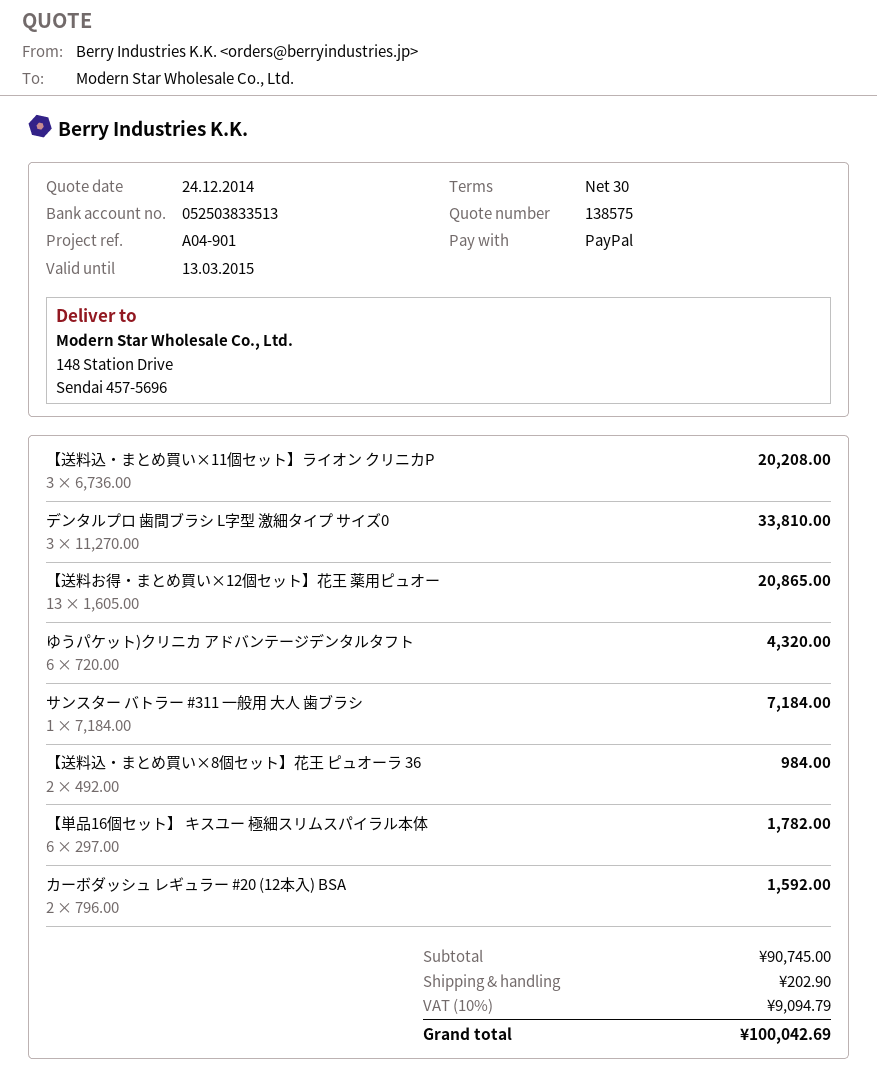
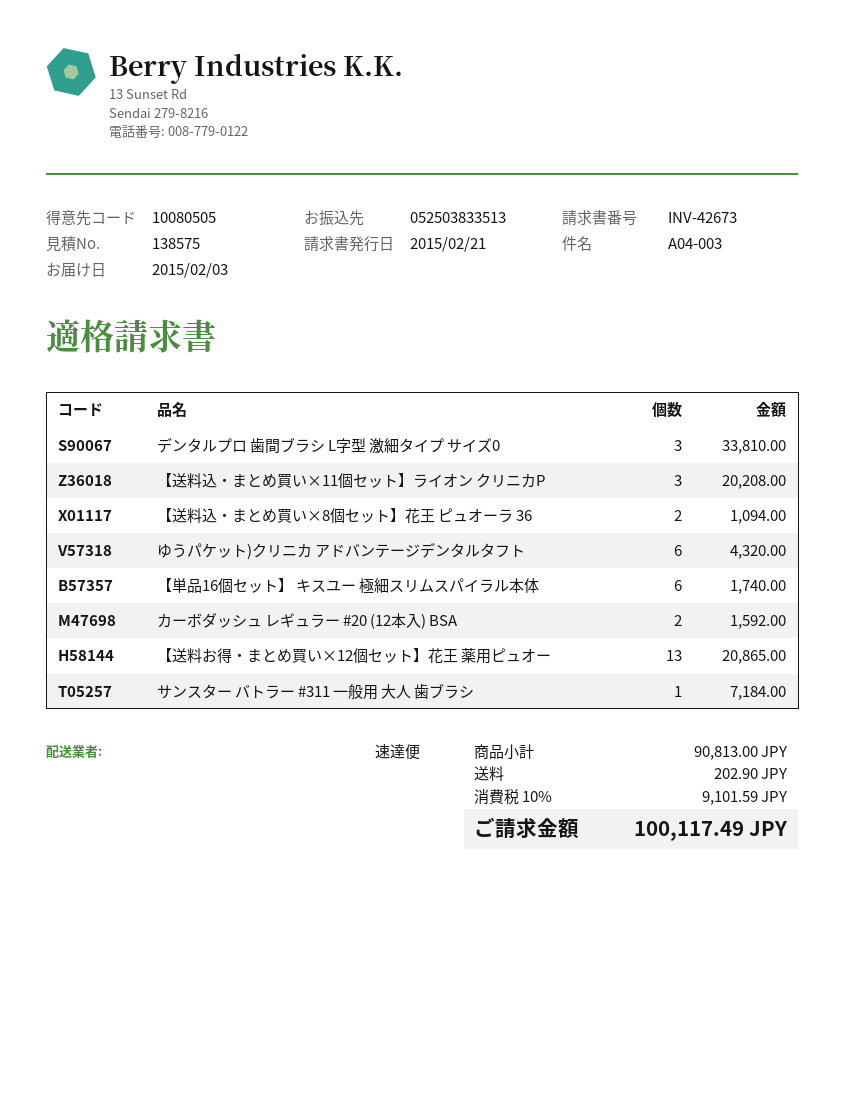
reference: A04-901 -> A04-003
【送料込・まとめ買い×8個セット】花王 ピュオーラ 36: 2 for 984.00 -> 2 for 1094.00
【単品16個セット】 キスユー 極細スリムスパイラル本体: 6 for 1782.00 -> 6 for 1740.00
subtotal: 90745.00 -> 90813.00
tax: 10% = 9094.79 -> 10% = 9101.59
total: 100042.69 -> 100117.49

